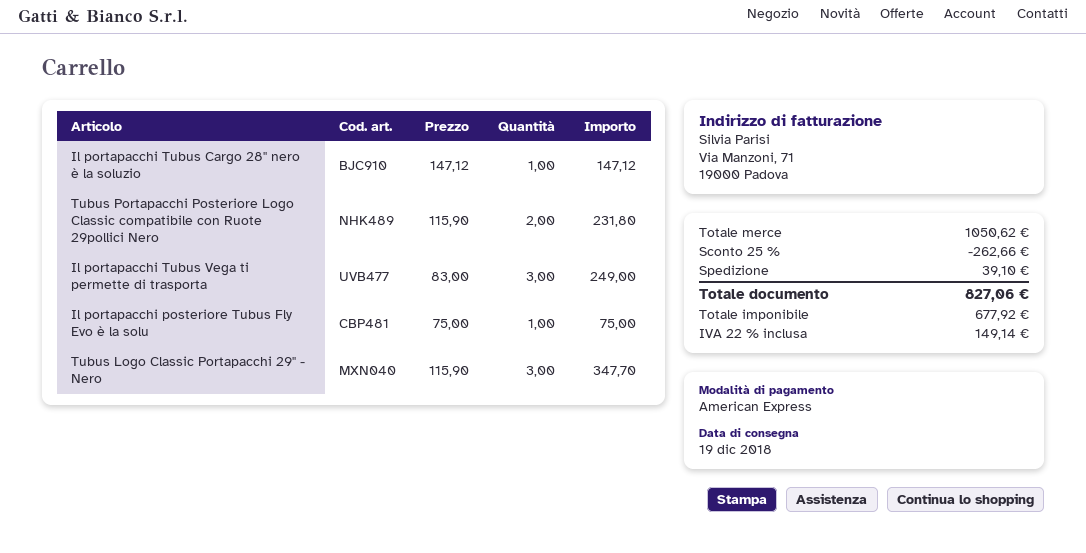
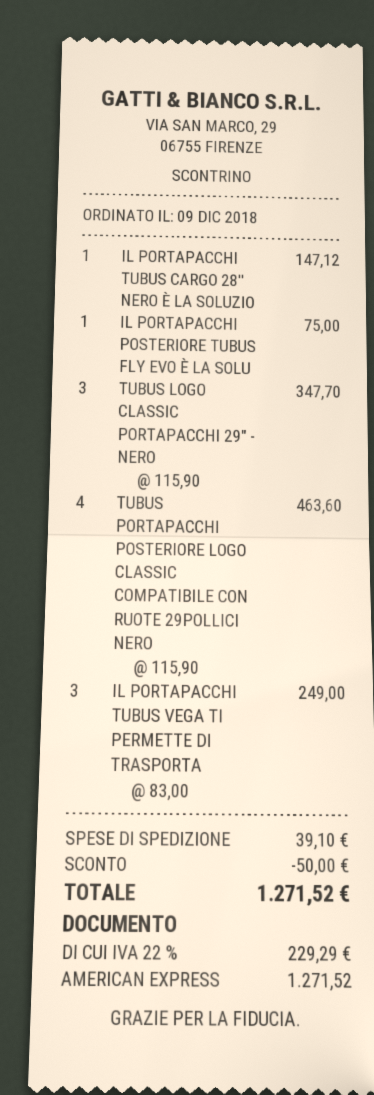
Tubus Portapacchi Posteriore Logo Classic compatibile con Ruote 29pollici Nero: 2 x 115.90 = 231.80 -> 4 x 115.90 = 463.60
discount: 262.66 -> 50.00
tax: 22% = 149.14 -> 22% = 229.29
total: 827.06 -> 1271.52

